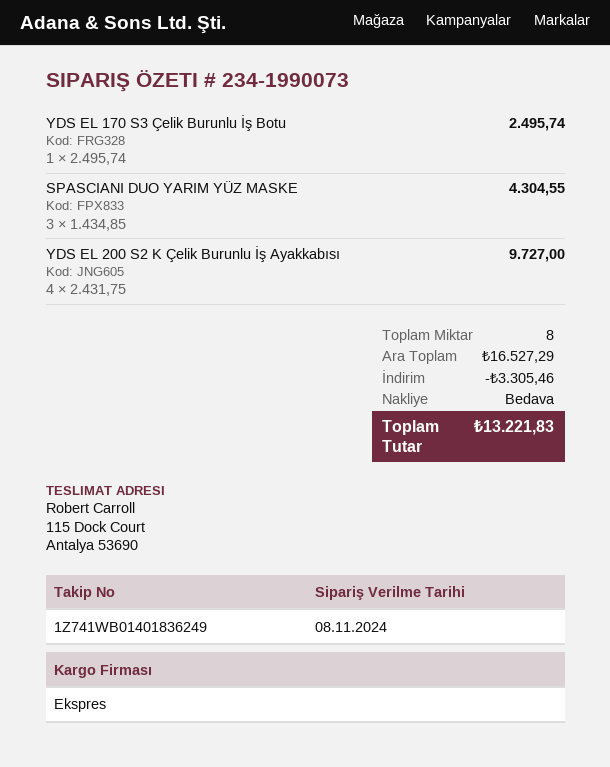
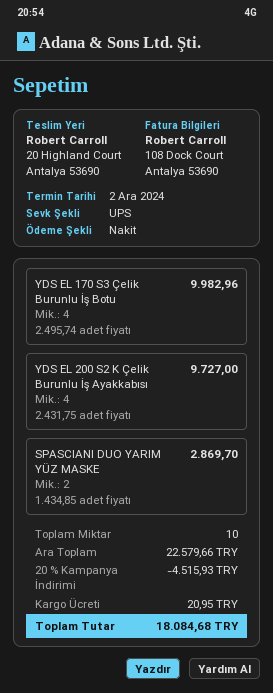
shipping method: express -> UPS
ship to: 115 Dock Court, Antalya 53690 -> 20 Highland Court, Antalya 53690
YDS EL 170 S3 Çelik Burunlu İş Botu: 1 x 2495.74 = 2495.74 -> 4 x 2495.74 = 9982.96
SPASCIANI DUO YARIM YÜZ MASKE: 3 x 1434.85 = 4304.55 -> 2 x 1434.85 = 2869.70
total quantity: 8 -> 10
subtotal: 16527.29 -> 22579.66
discount: 3305.46 -> 4515.93
shipping: 0.00 -> 20.95
total: 13221.83 -> 18084.68

